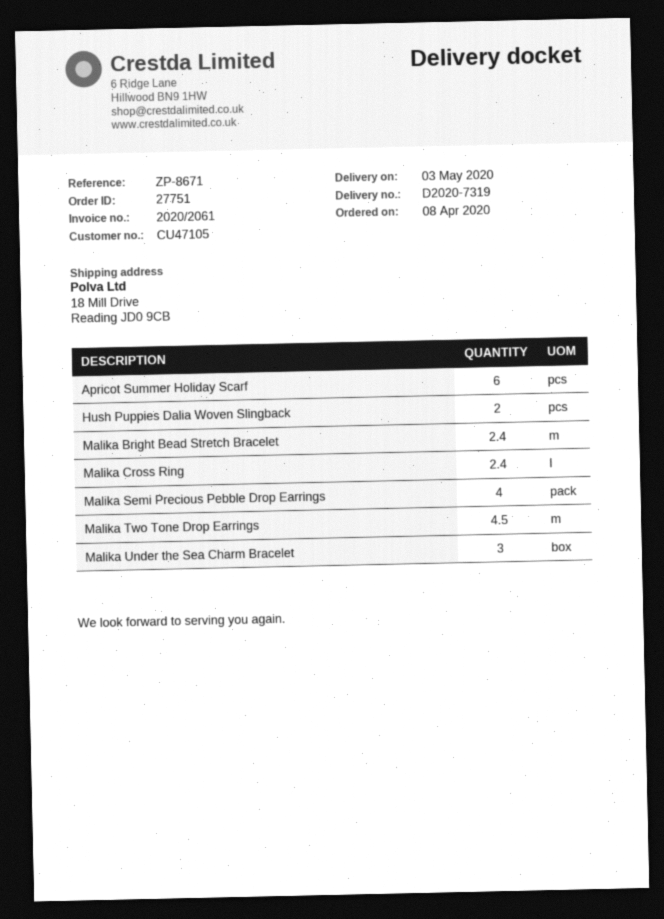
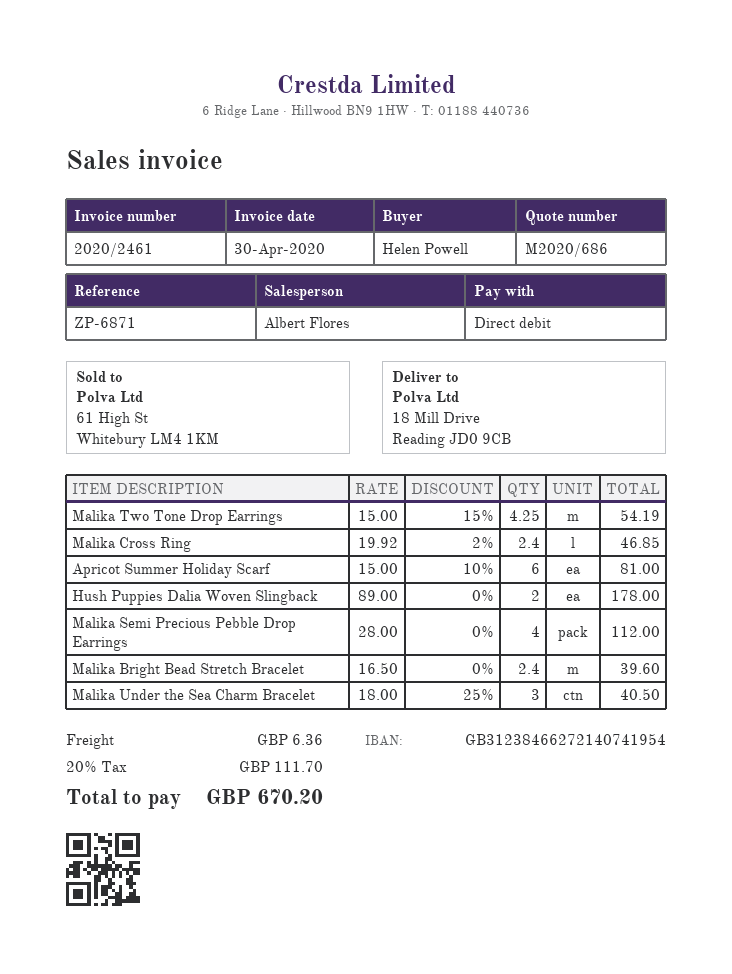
invoice number: 2020/2061 -> 2020/2461
reference: ZP-8671 -> ZP-6871
Malika Two Tone Drop Earrings: 4.5 -> 4.25

